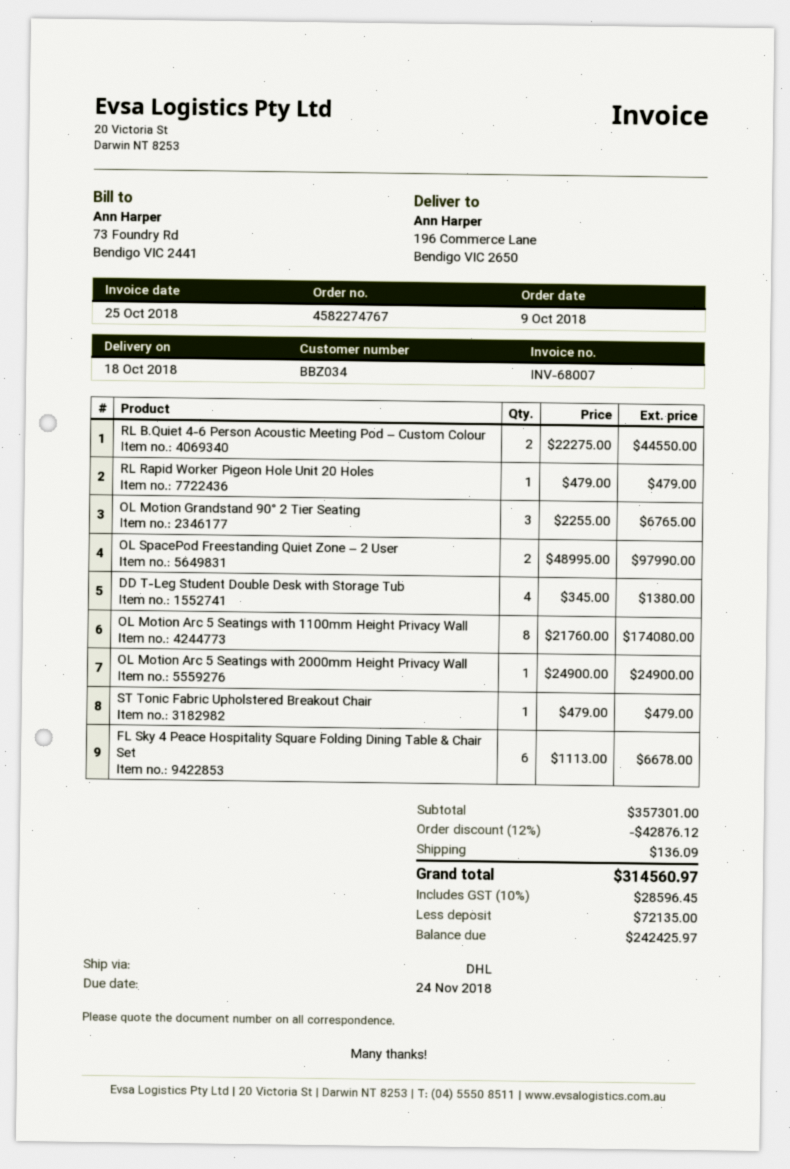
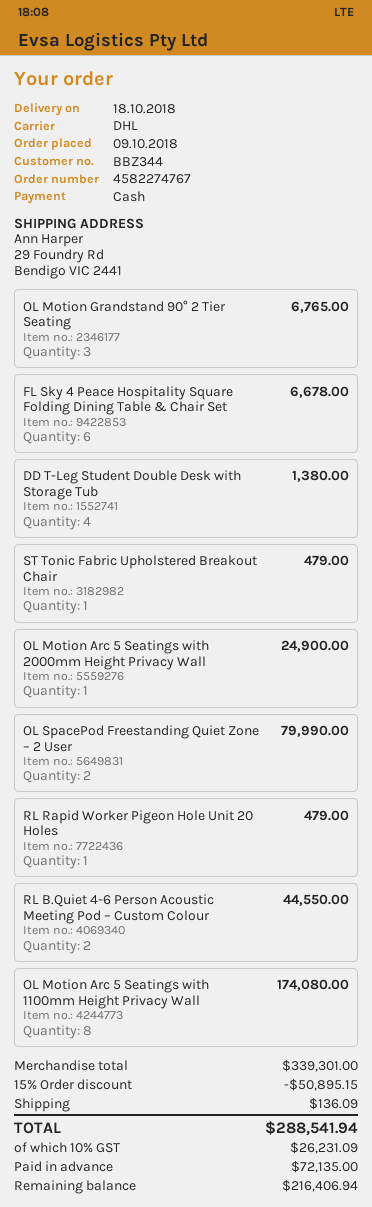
customer number: BBZ034 -> BBZ344
ship to: 196 Commerce Lane, Bendigo VIC 2650 -> 29 Foundry Rd, Bendigo VIC 2441
OL SpacePod Freestanding Quiet Zone – 2 User: 2 for 97990.00 -> 2 for 79990.00
subtotal: 357301.00 -> 339301.00
discount: 12% = 42876.12 -> 15% = 50895.15
tax: 10% = 28596.45 -> 10% = 26231.09
total: 314560.97 -> 288541.94
balance: 242425.97 -> 216406.94

